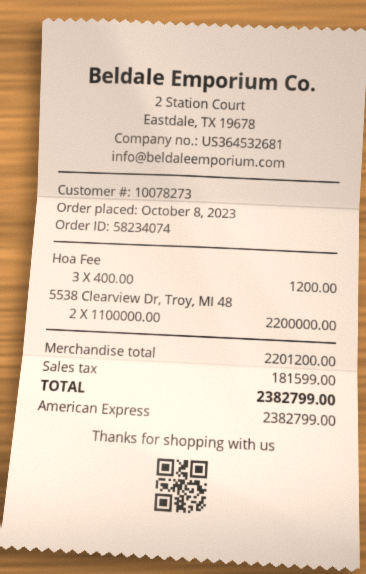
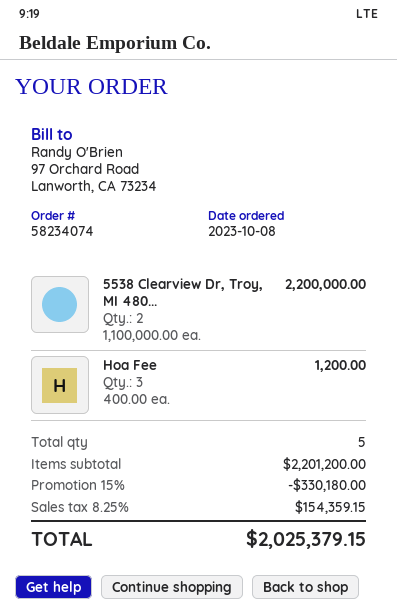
discount: none -> 15% = 330180.00
tax: 181599.00 -> 154359.15
total: 2382799.00 -> 2025379.15

